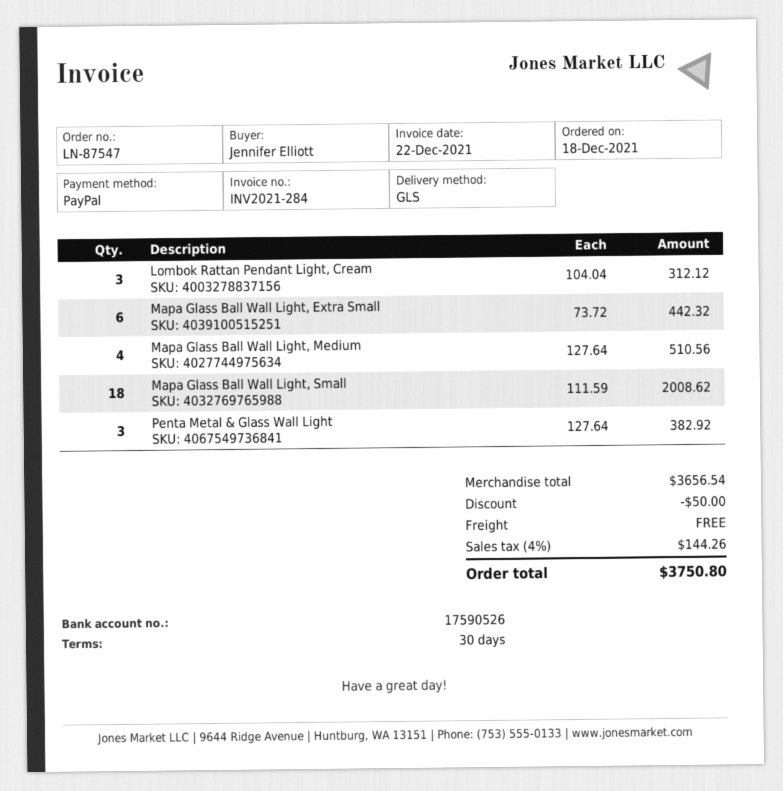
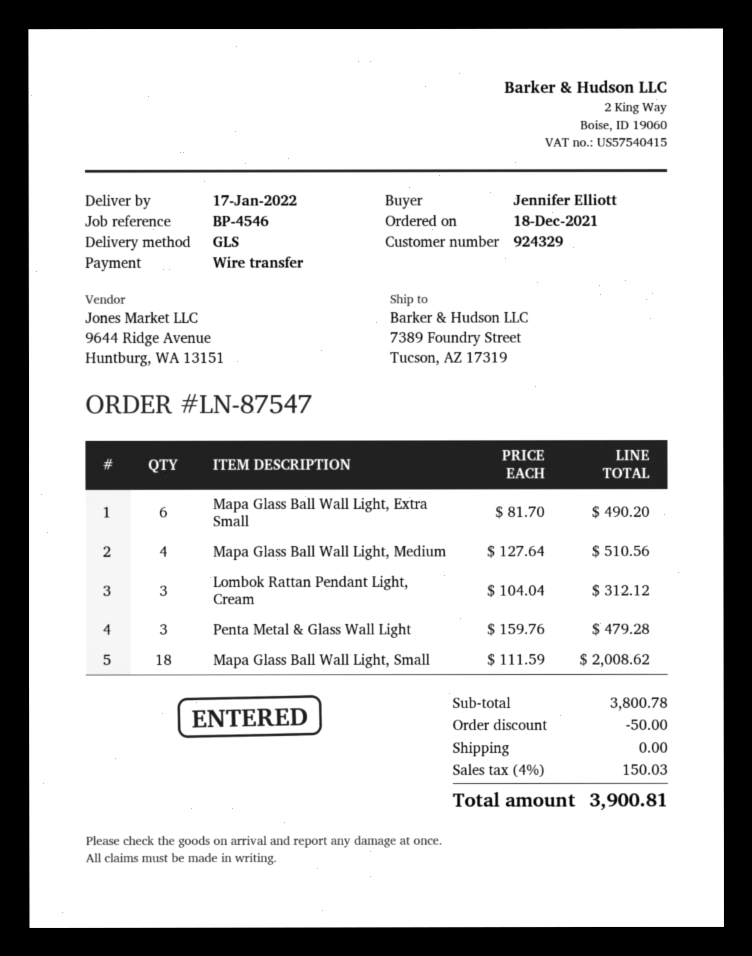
payment method: PayPal -> bank transfer
Mapa Glass Ball Wall Light, Extra Small: 6 x 73.72 = 442.32 -> 6 x 81.70 = 490.20
Penta Metal & Glass Wall Light: 3 x 127.64 = 382.92 -> 3 x 159.76 = 479.28
subtotal: 3656.54 -> 3800.78
tax: 4% = 144.26 -> 4% = 150.03
total: 3750.80 -> 3900.81

